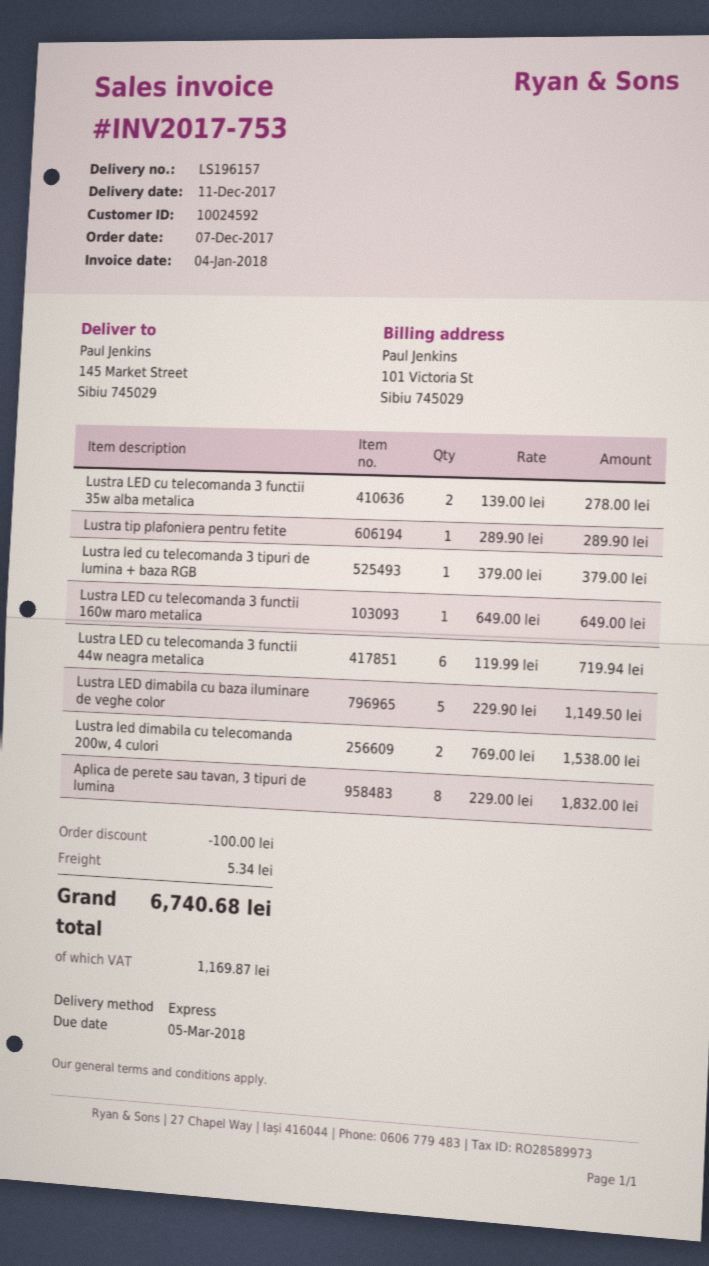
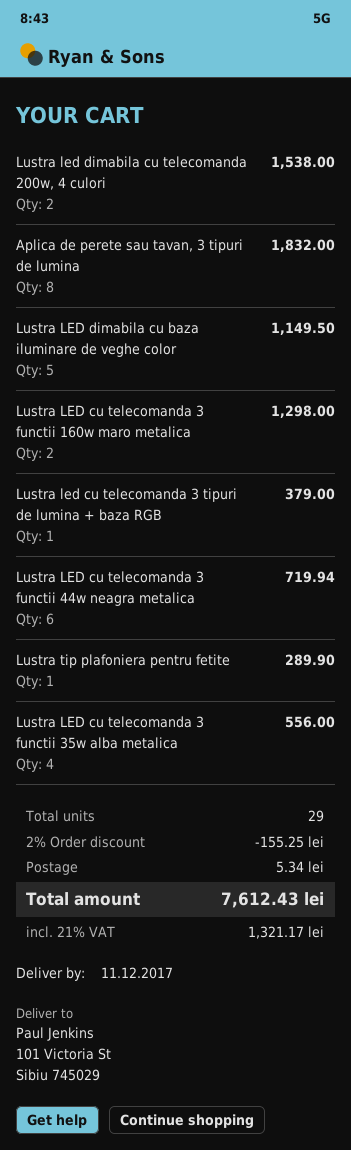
ship to: 145 Market Street, Sibiu 745029 -> 101 Victoria St, Sibiu 745029
Lustra LED cu telecomanda 3 functii 35w alba metalica: 2 for 278.00 -> 4 for 556.00
Lustra LED cu telecomanda 3 functii 160w maro metalica: 1 for 649.00 -> 2 for 1298.00
discount: 100.00 -> 155.25
tax: 1169.87 -> 1321.17
total: 6740.68 -> 7612.43

